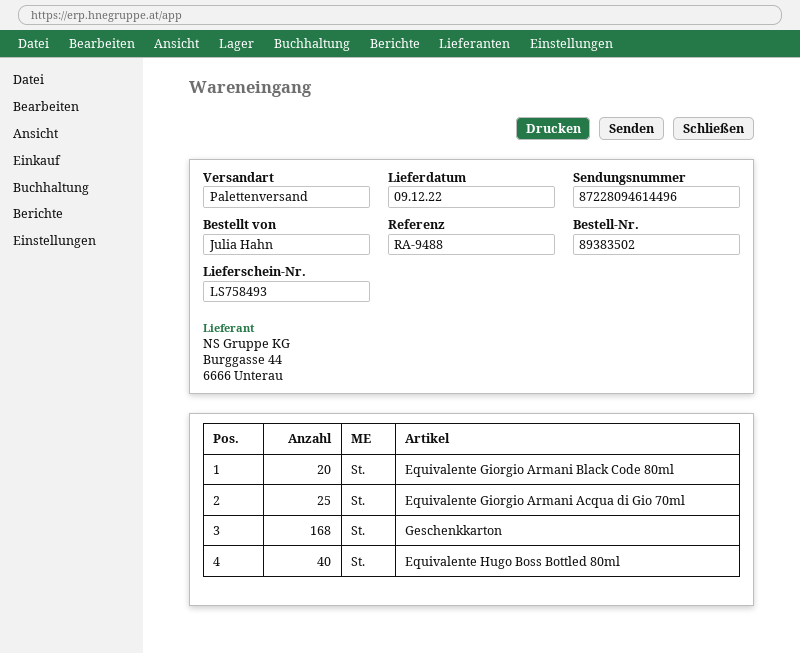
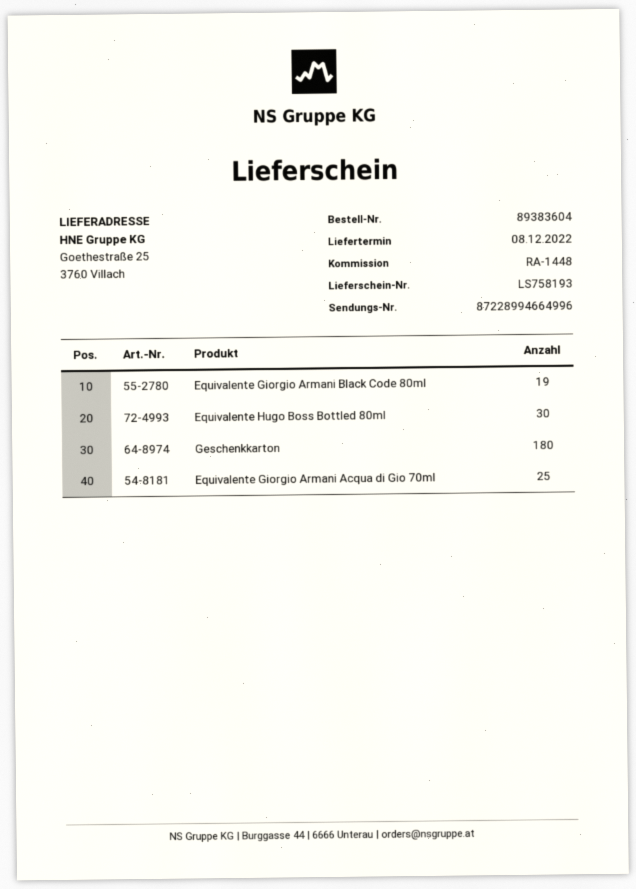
order number: 89383502 -> 89383604
delivery note number: LS758493 -> LS758193
delivery date: 2022-12-09 -> 2022-12-08
reference: RA-9488 -> RA-1448
tracking number: 87228094614496 -> 87228994664996
Equivalente Giorgio Armani Black Code 80ml: 20 -> 19
Geschenkkarton: 168 -> 180
Equivalente Hugo Boss Bottled 80ml: 40 -> 30

